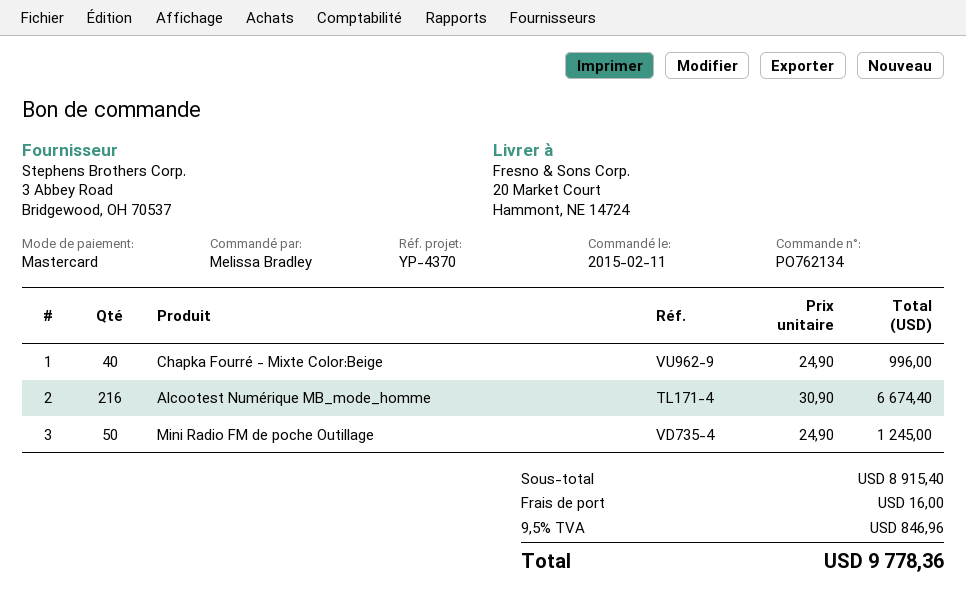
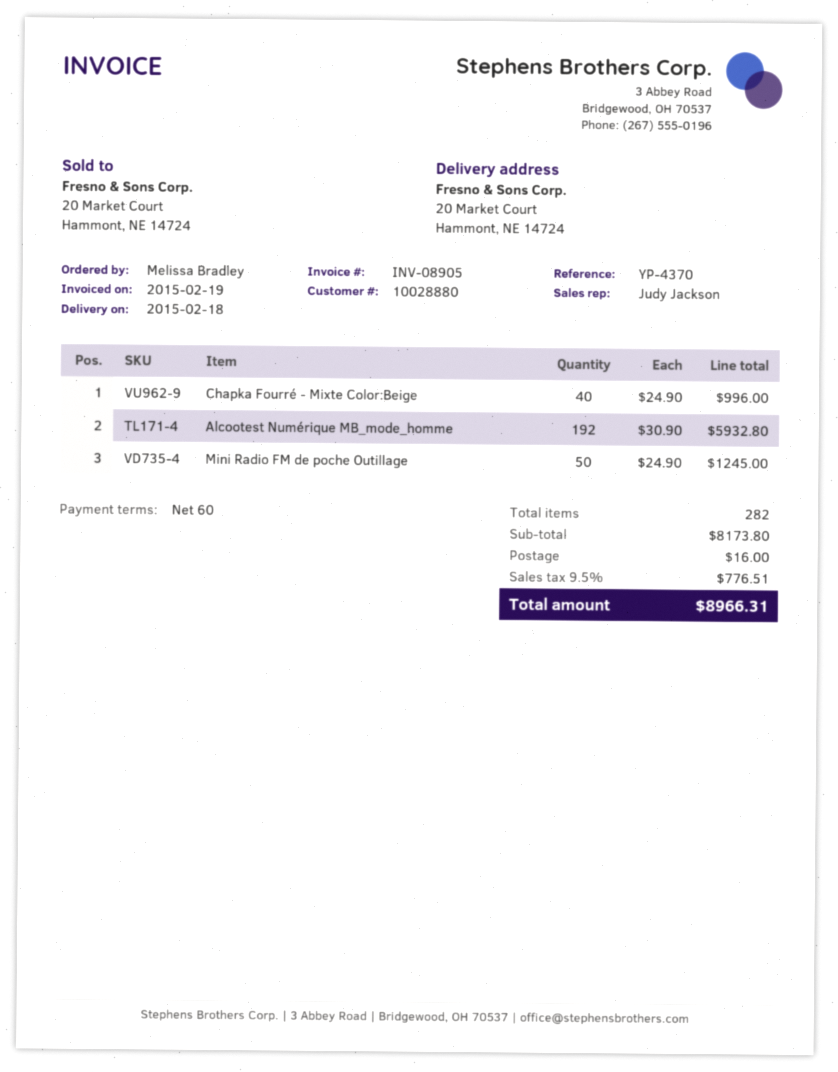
Alcootest Numérique MB_mode_homme: 216 x 30.90 = 6674.40 -> 192 x 30.90 = 5932.80
subtotal: 8915.40 -> 8173.80
tax: 9.5% = 846.96 -> 9.5% = 776.51
total: 9778.36 -> 8966.31

